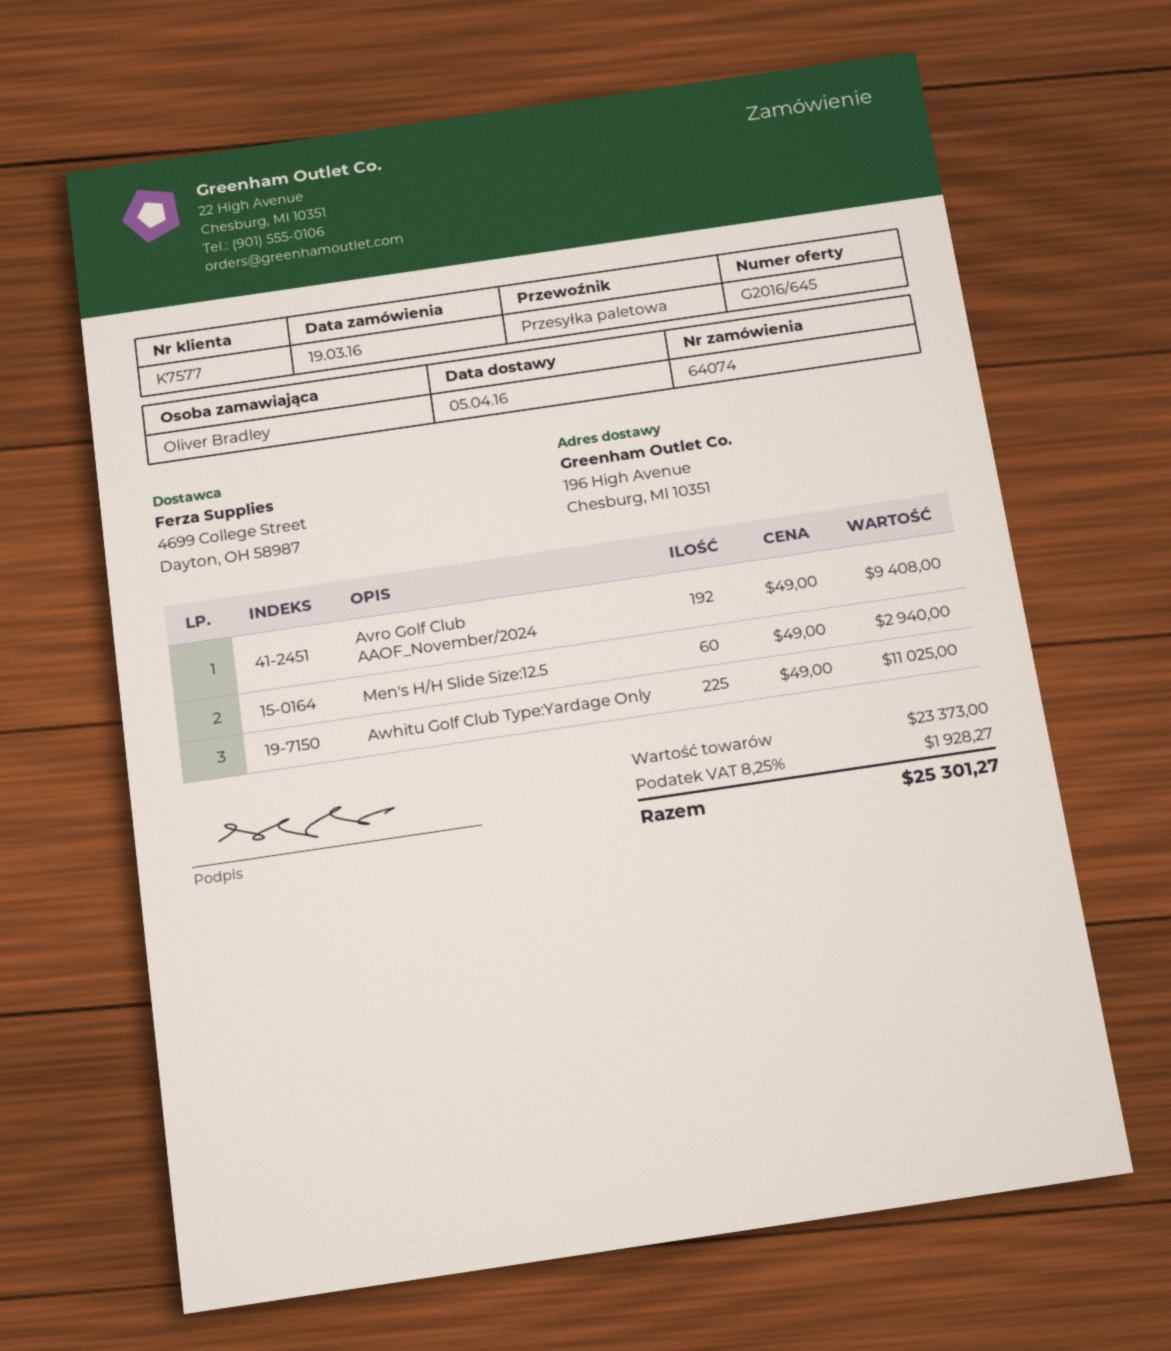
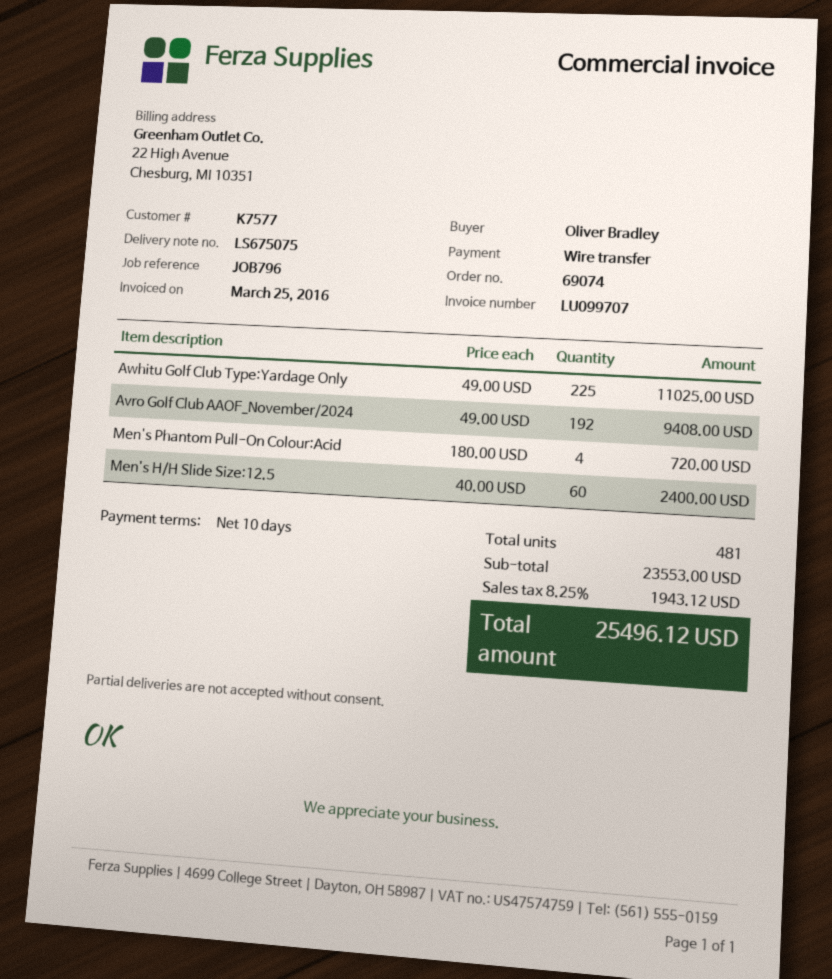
order number: 64074 -> 69074
Men's H/H Slide Size:12.5: 60 x 49.00 = 2940.00 -> 60 x 40.00 = 2400.00
Men's Phantom Pull-On Colour:Acid: none -> 4 x 180.00 = 720.00
subtotal: 23373.00 -> 23553.00
tax: 8.25% = 1928.27 -> 8.25% = 1943.12
total: 25301.27 -> 25496.12

